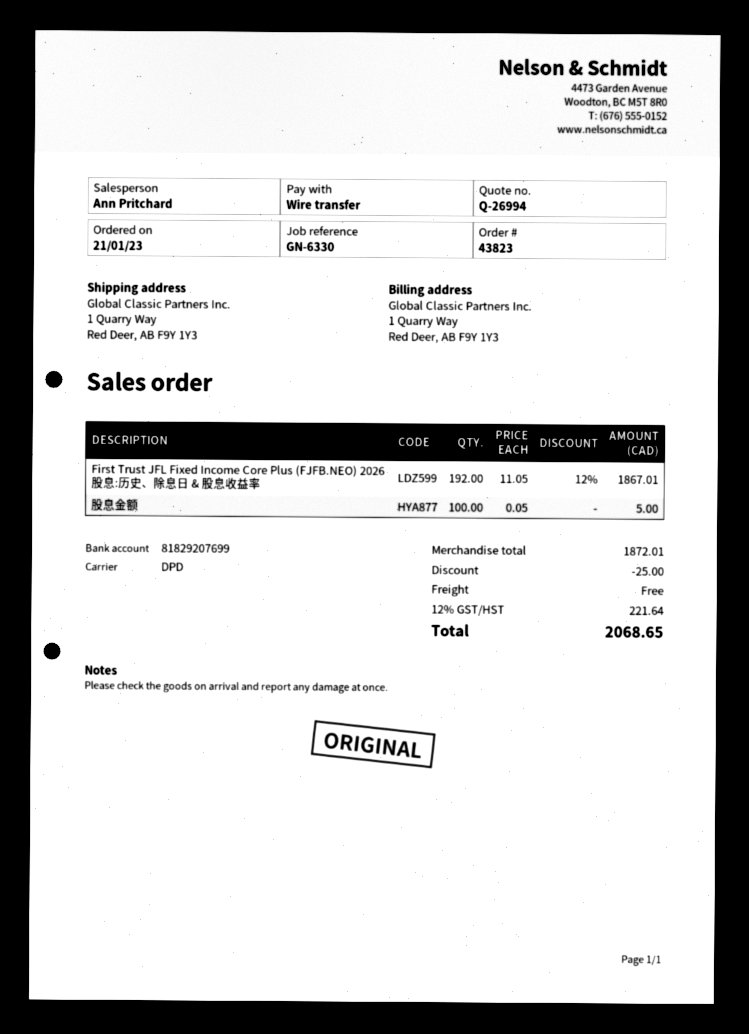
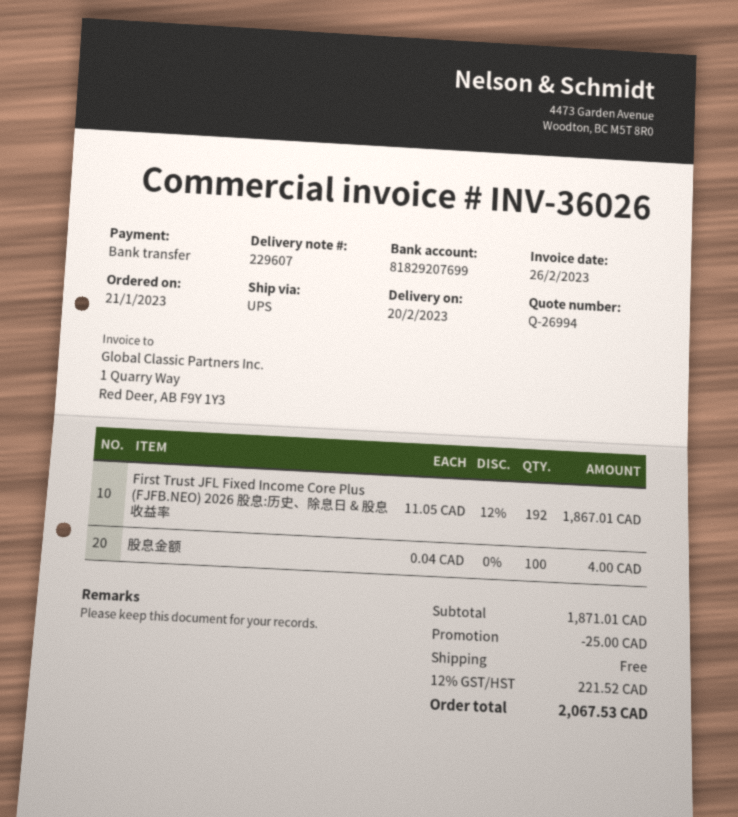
shipping method: DPD -> UPS
股息金额: 100 x 0.05 = 5.00 -> 100 x 0.04 = 4.00
subtotal: 1872.01 -> 1871.01
tax: 12% = 221.64 -> 12% = 221.52
total: 2068.65 -> 2067.53

